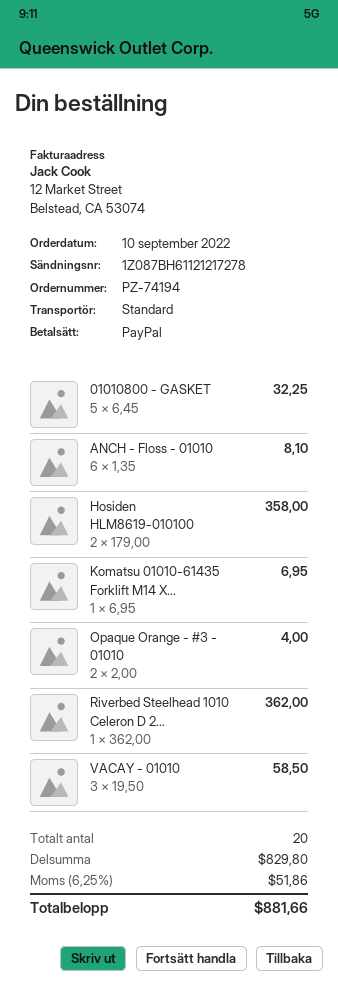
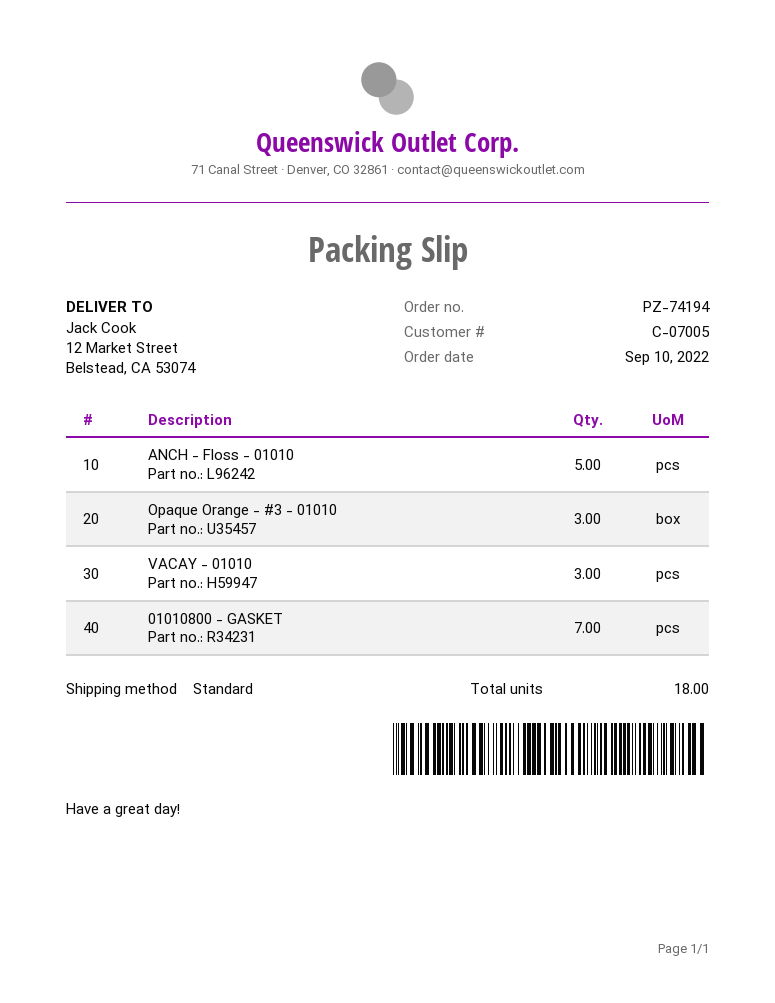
01010800 - GASKET: 5 -> 7
ANCH - Floss - 01010: 6 -> 5
Hosiden HLM8619-010100: 2 -> none
Komatsu 01010-61435 Forklift M14 X...: 1 -> none
Opaque Orange - #3 - 01010: 2 -> 3
Riverbed Steelhead 1010 Celeron D 2...: 1 -> none
total quantity: 20 -> 18

